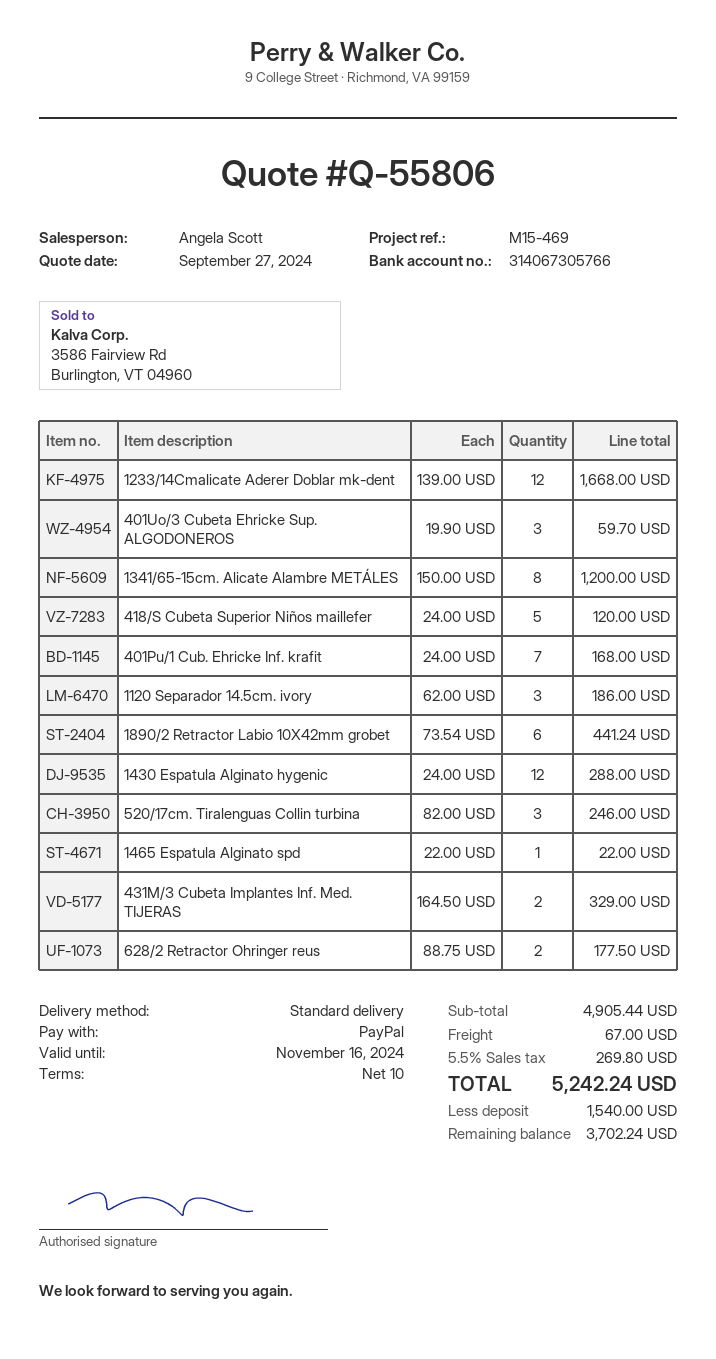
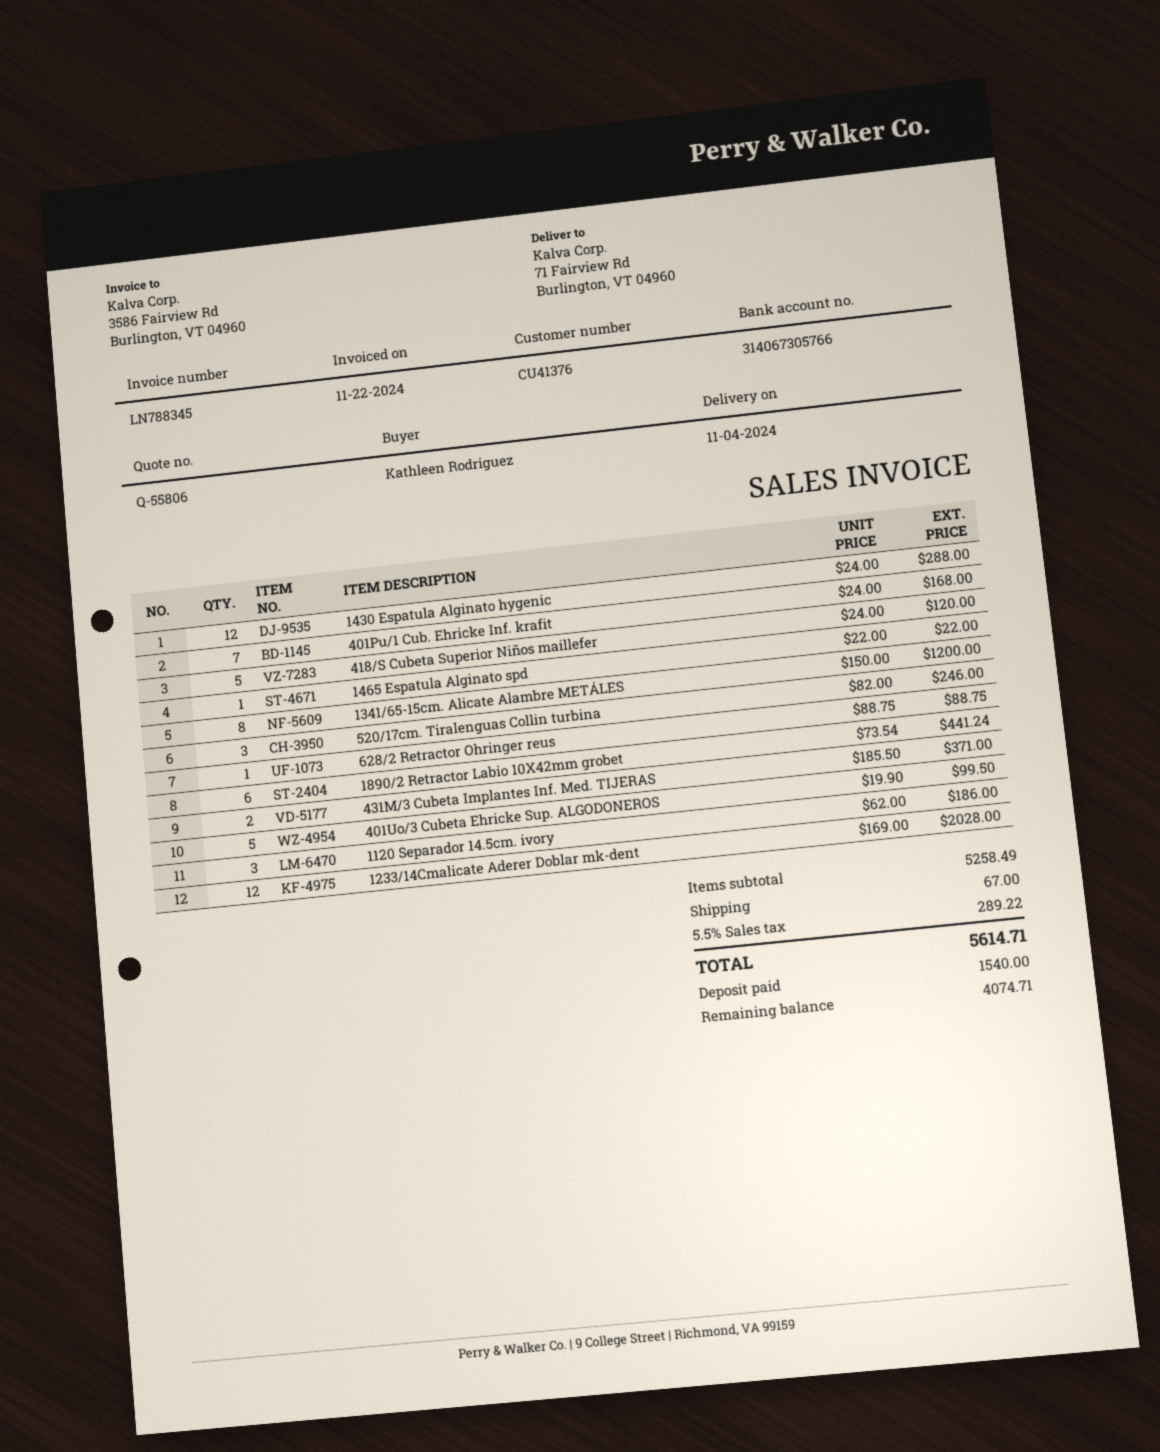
1233/14Cmalicate Aderer Doblar mk-dent: 12 x 139.00 = 1668.00 -> 12 x 169.00 = 2028.00
401Uo/3 Cubeta Ehricke Sup. ALGODONEROS: 3 x 19.90 = 59.70 -> 5 x 19.90 = 99.50
431M/3 Cubeta Implantes Inf. Med. TIJERAS: 2 x 164.50 = 329.00 -> 2 x 185.50 = 371.00
628/2 Retractor Ohringer reus: 2 x 88.75 = 177.50 -> 1 x 88.75 = 88.75
subtotal: 4905.44 -> 5258.49
tax: 5.5% = 269.80 -> 5.5% = 289.22
total: 5242.24 -> 5614.71
balance: 3702.24 -> 4074.71

